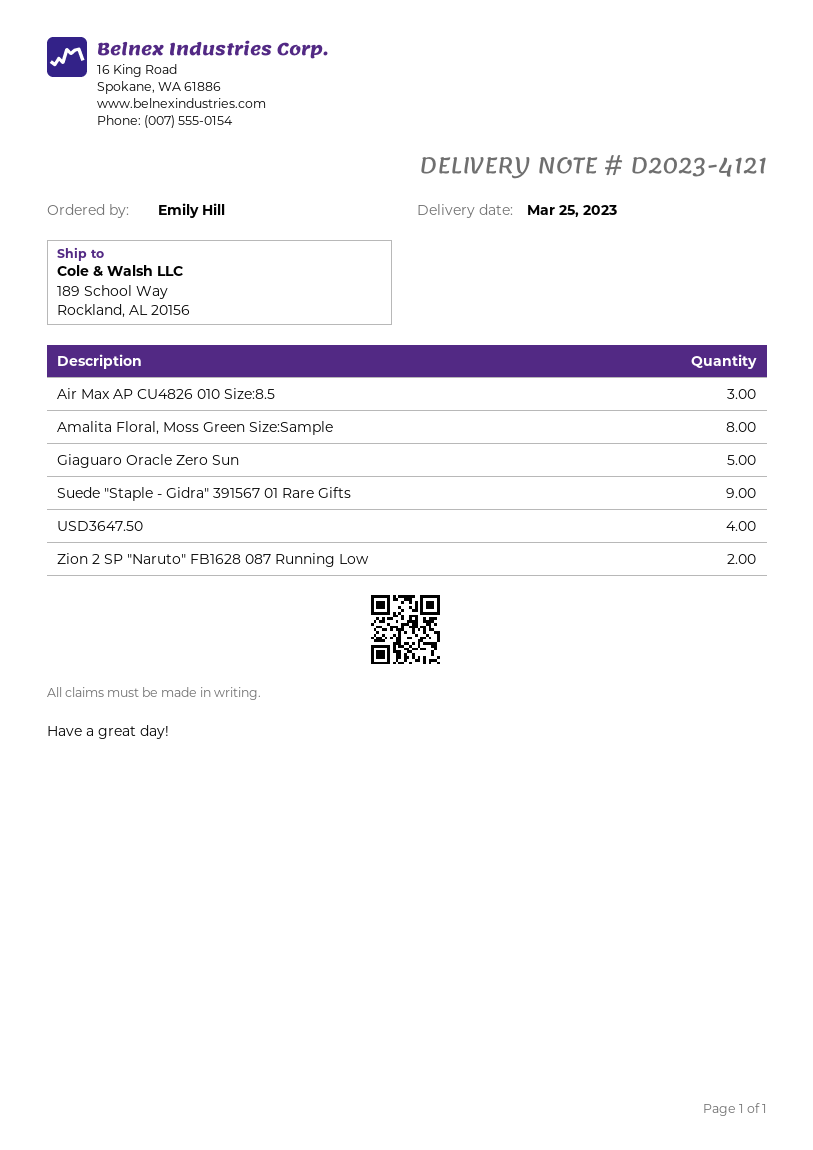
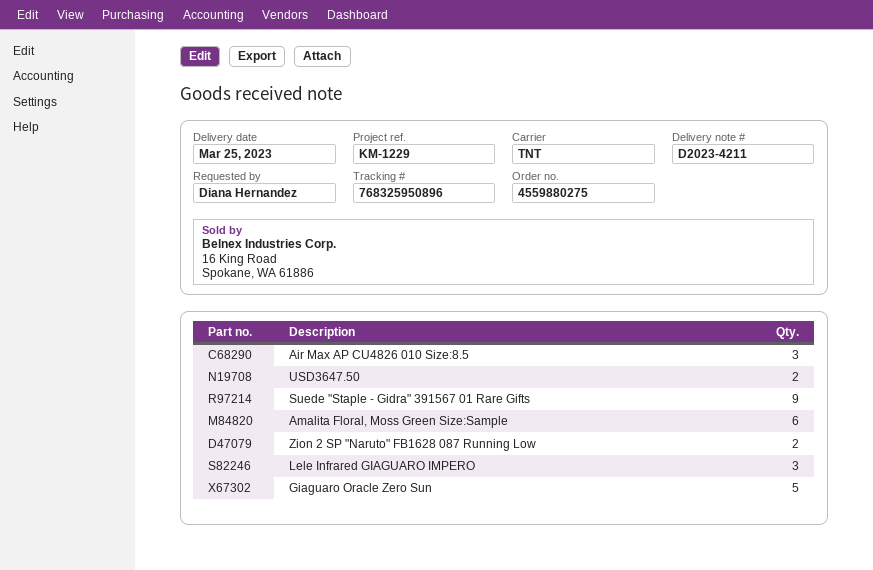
delivery note number: D2023-4121 -> D2023-4211
ordered by: Emily Hill -> Diana Hernandez
Amalita Floral, Moss Green Size:Sample: 8 -> 6
USD3647.50: 4 -> 2
Lele Infrared GIAGUARO IMPERO: none -> 3

